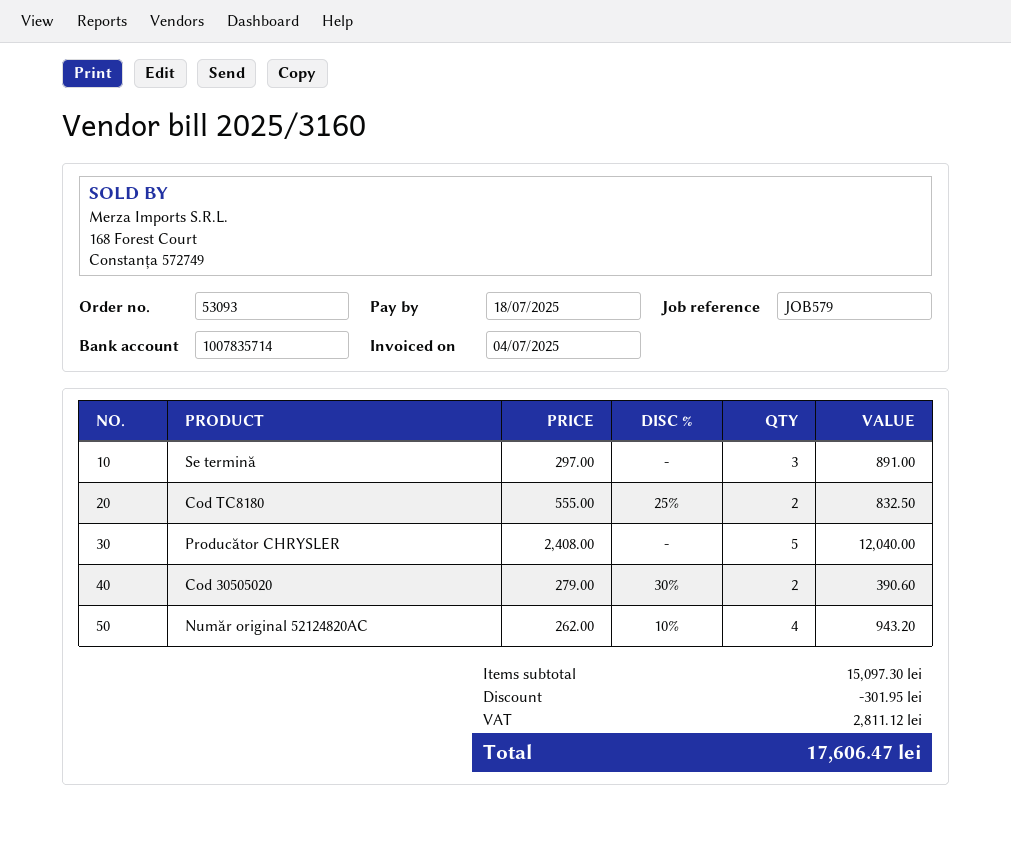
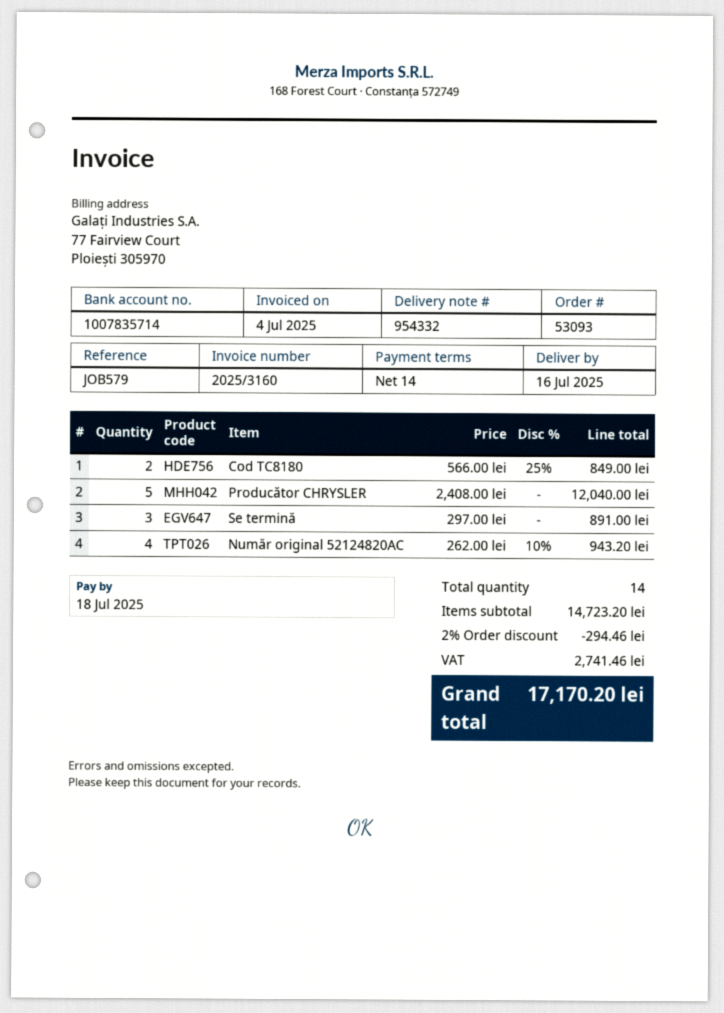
Cod TC8180: 2 x 555.00 - 25% = 832.50 -> 2 x 566.00 - 25% = 849.00
Cod 30505020: 2 x 279.00 - 30% = 390.60 -> none
subtotal: 15097.30 -> 14723.20
discount: 301.95 -> 294.46
tax: 2811.12 -> 2741.46
total: 17606.47 -> 17170.20

